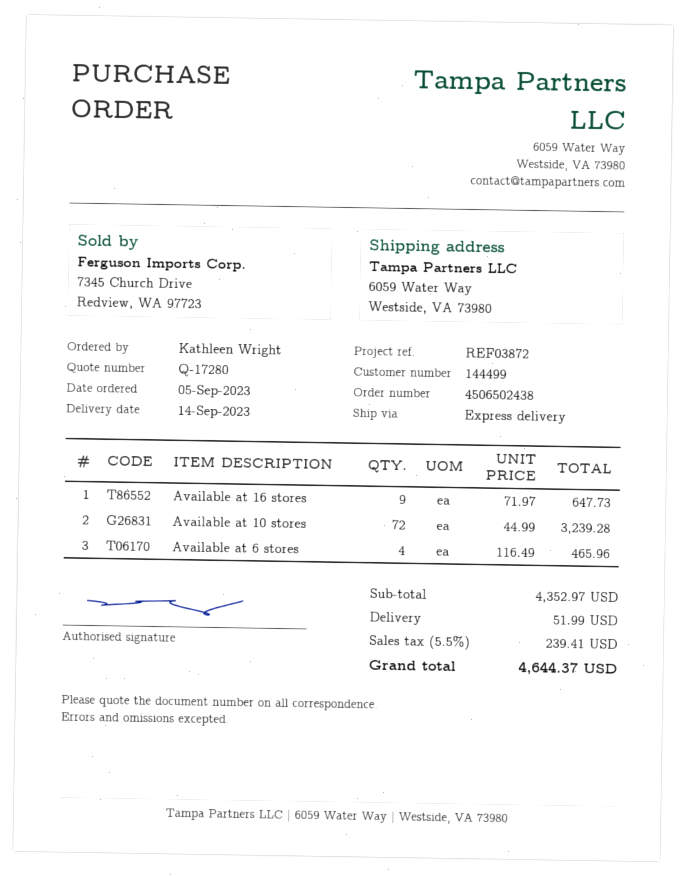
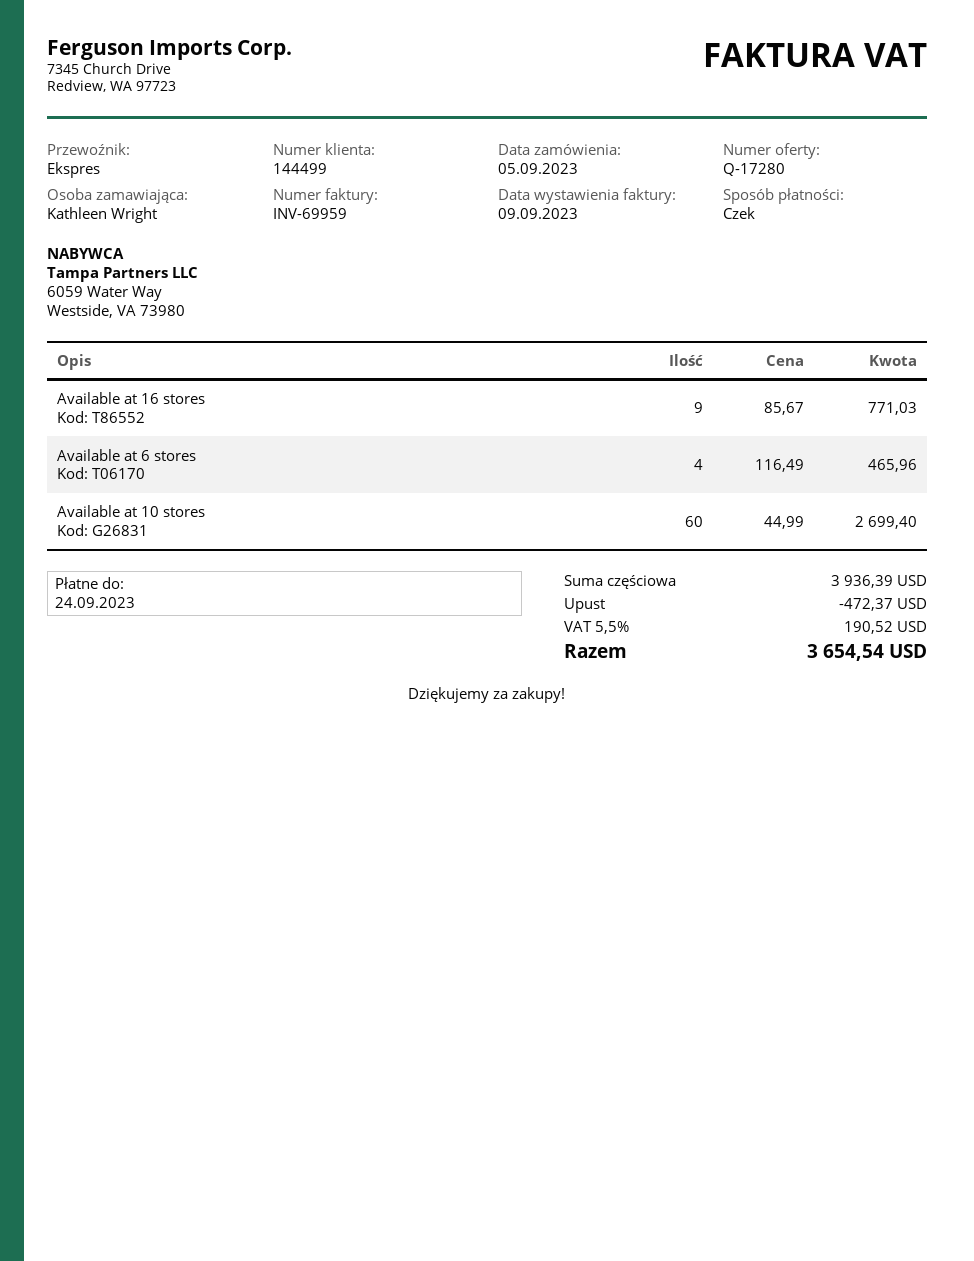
Available at 16 stores: 9 x 71.97 = 647.73 -> 9 x 85.67 = 771.03
Available at 10 stores: 72 x 44.99 = 3239.28 -> 60 x 44.99 = 2699.40
subtotal: 4352.97 -> 3936.39
discount: none -> 472.37
shipping: 51.99 -> none
tax: 5.5% = 239.41 -> 5.5% = 190.52
total: 4644.37 -> 3654.54

